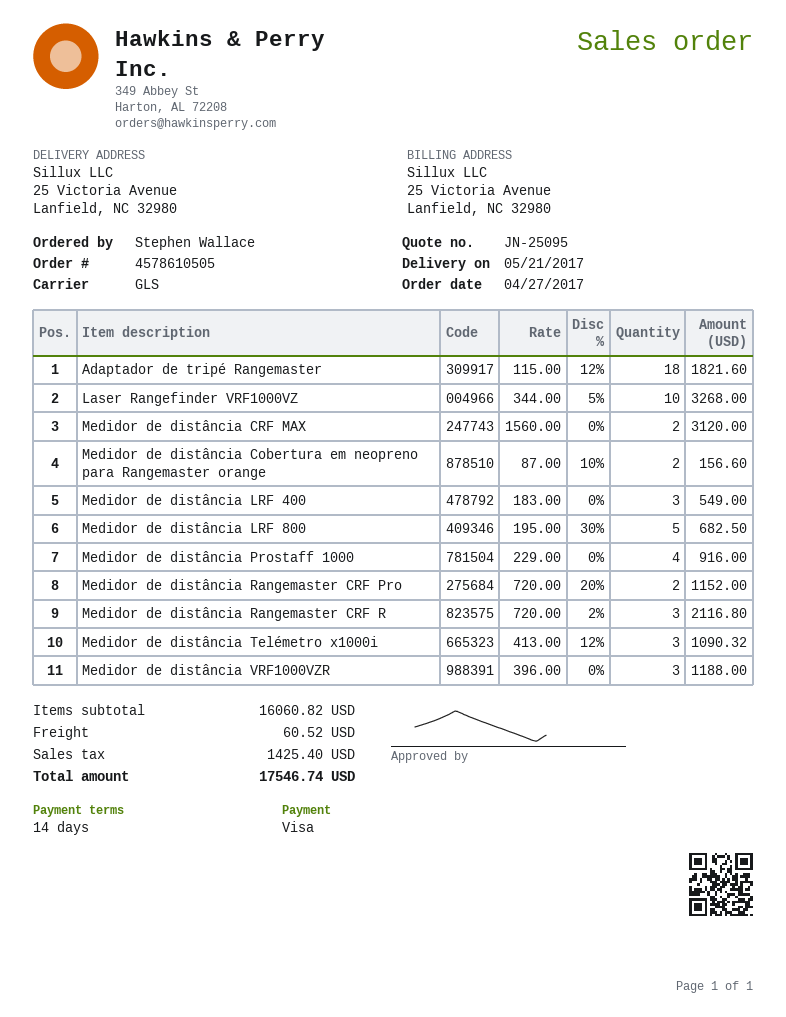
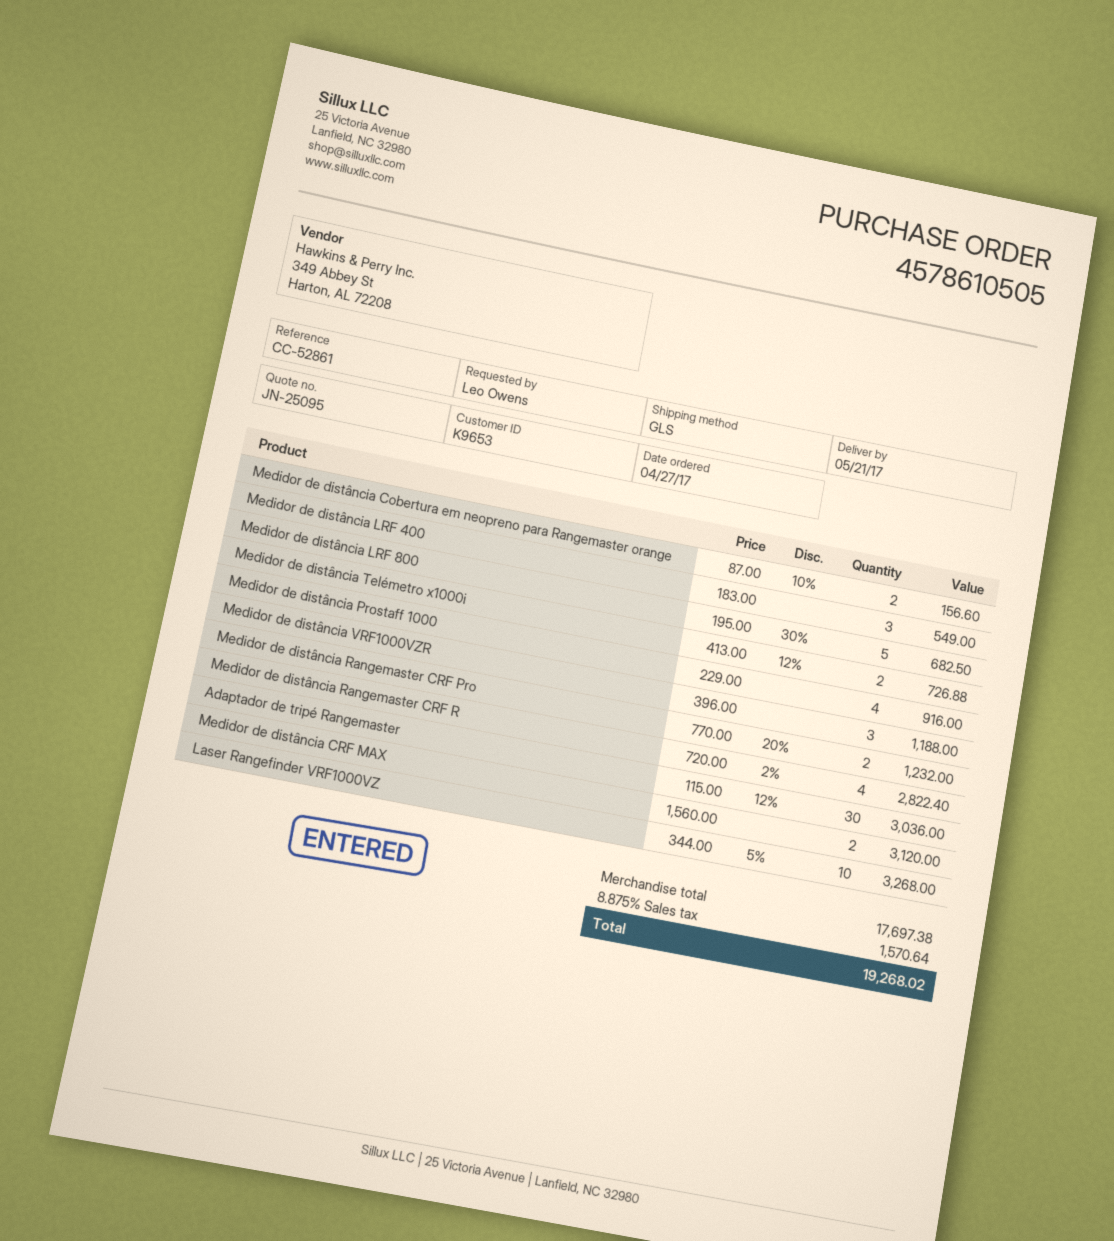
ordered by: Stephen Wallace -> Leo Owens
Adaptador de tripé Rangemaster: 18 x 115.00 - 12% = 1821.60 -> 30 x 115.00 - 12% = 3036.00
Medidor de distância Rangemaster CRF Pro: 2 x 720.00 - 20% = 1152.00 -> 2 x 770.00 - 20% = 1232.00
Medidor de distância Rangemaster CRF R: 3 x 720.00 - 2% = 2116.80 -> 4 x 720.00 - 2% = 2822.40
Medidor de distância Telémetro x1000i: 3 x 413.00 - 12% = 1090.32 -> 2 x 413.00 - 12% = 726.88
subtotal: 16060.82 -> 17697.38
shipping: 60.52 -> none
tax: 1425.40 -> 1570.64
total: 17546.74 -> 19268.02

